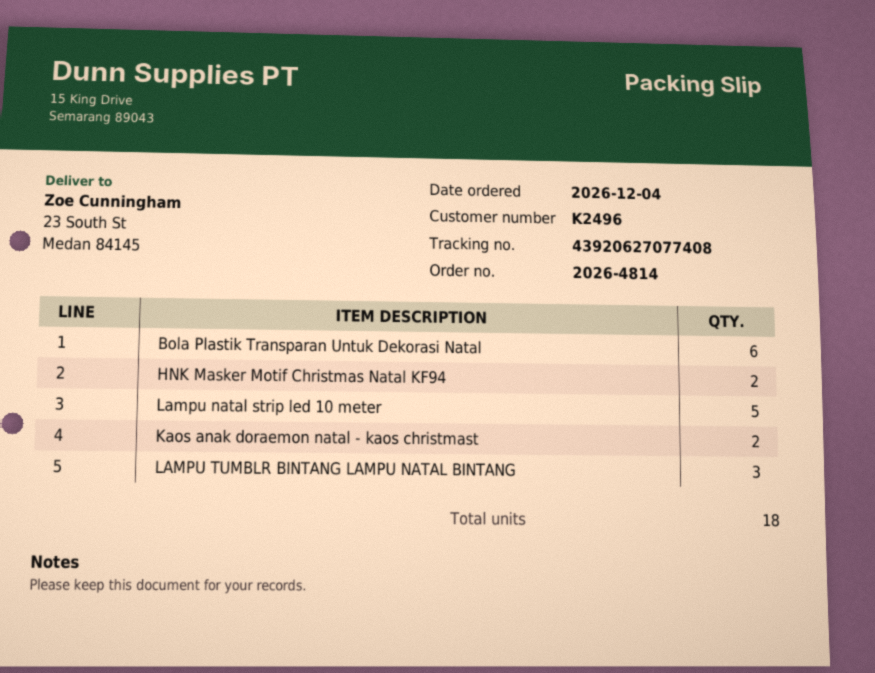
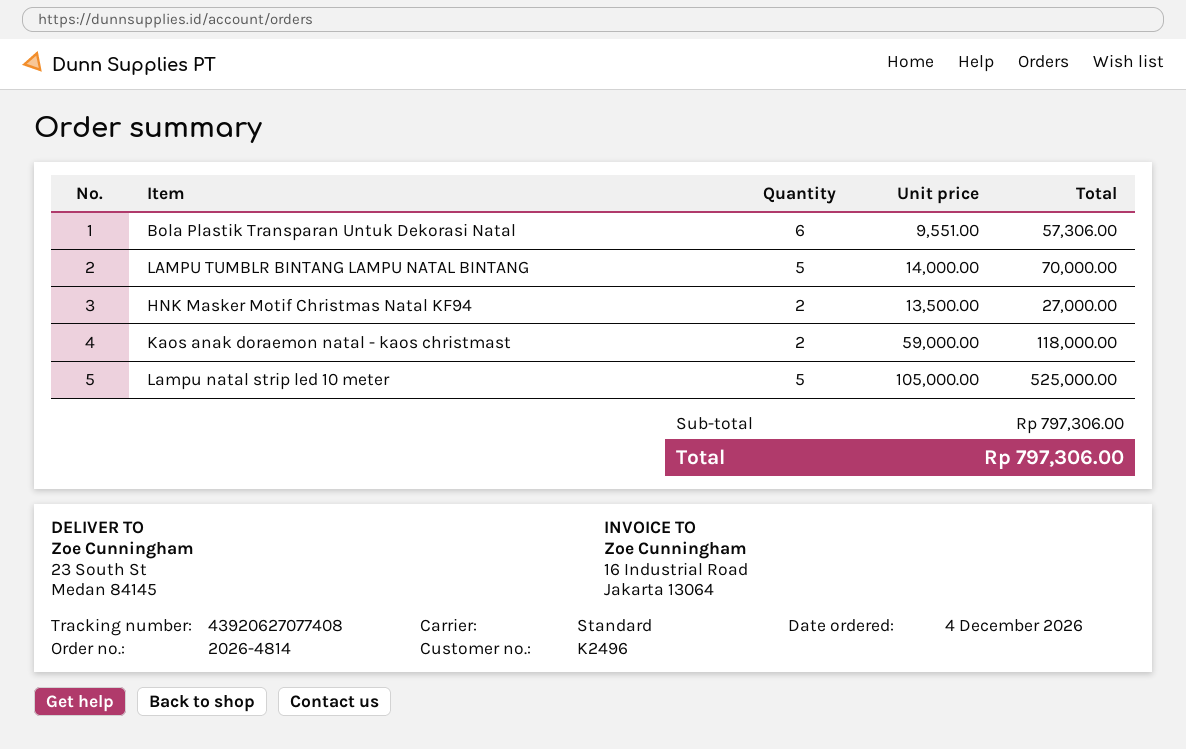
LAMPU TUMBLR BINTANG LAMPU NATAL BINTANG: 3 -> 5

